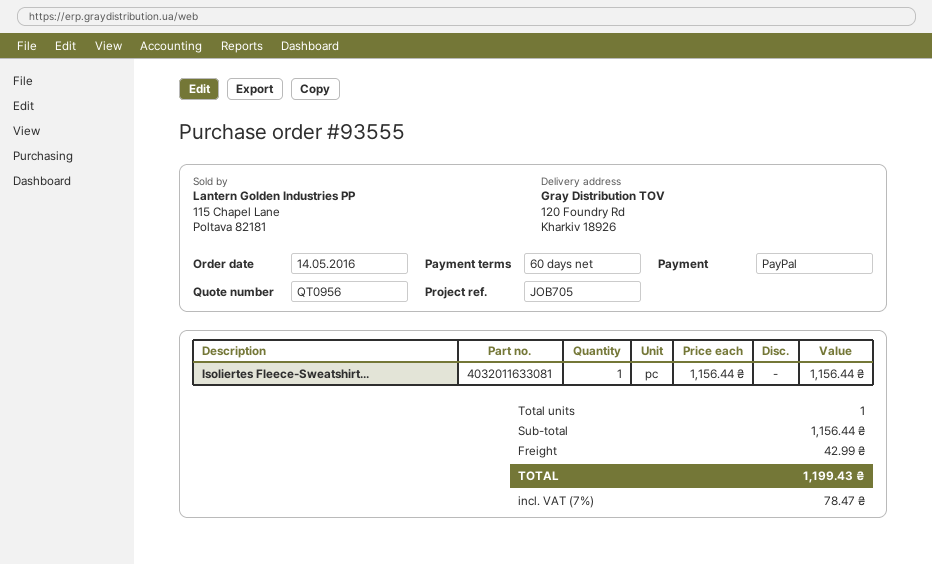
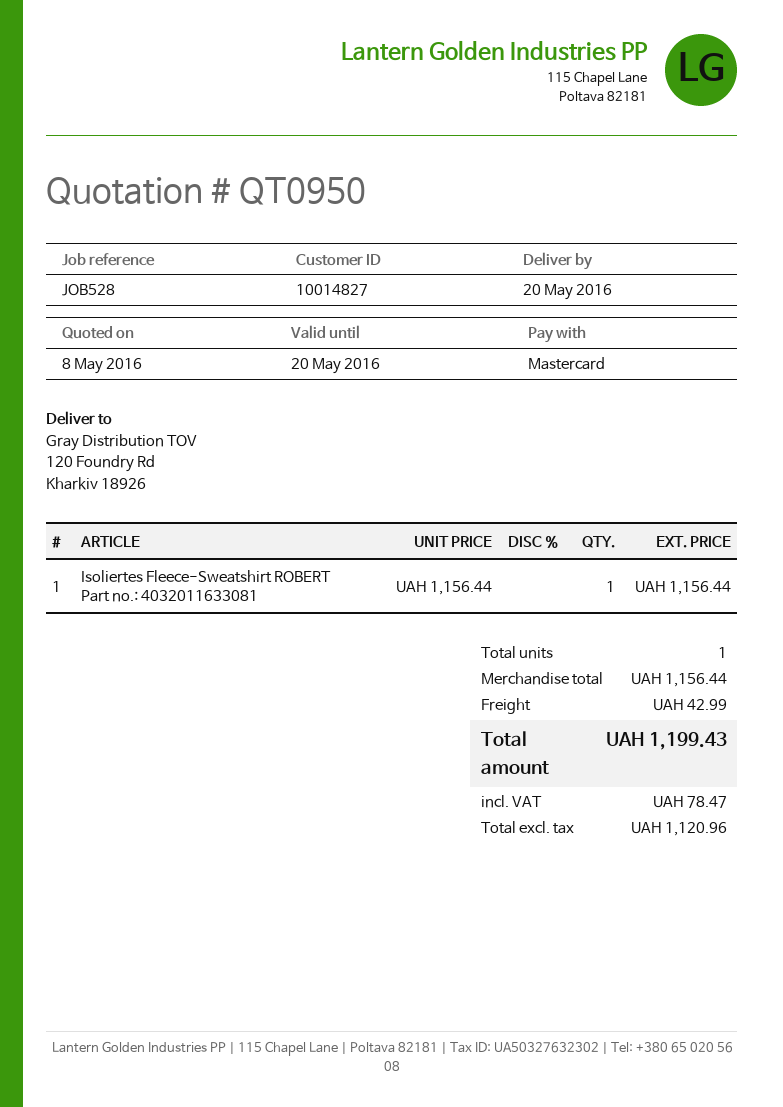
quote number: QT0956 -> QT0950
reference: JOB705 -> JOB528
payment method: PayPal -> Mastercard

